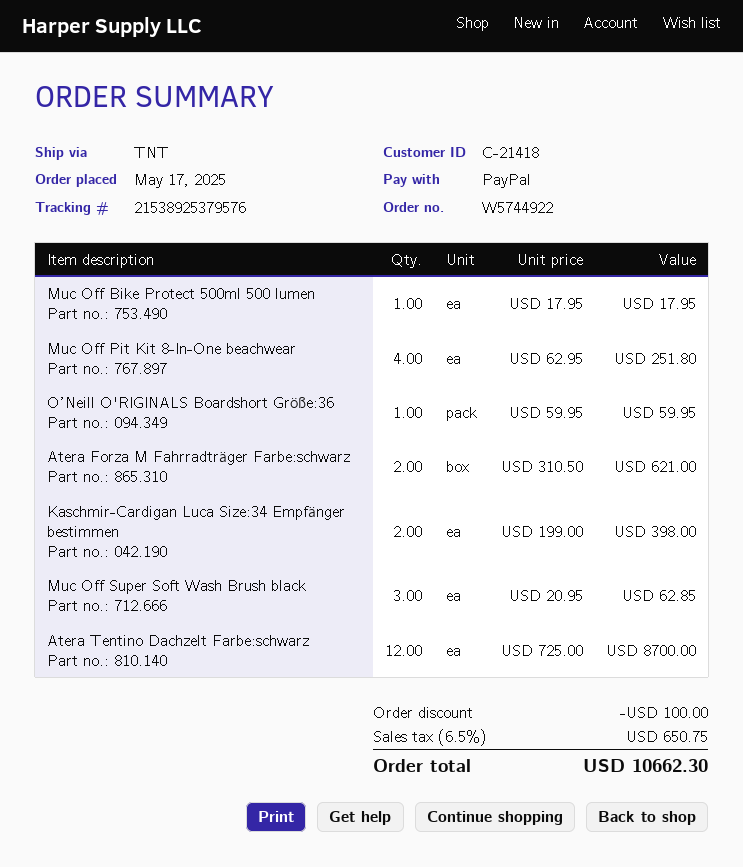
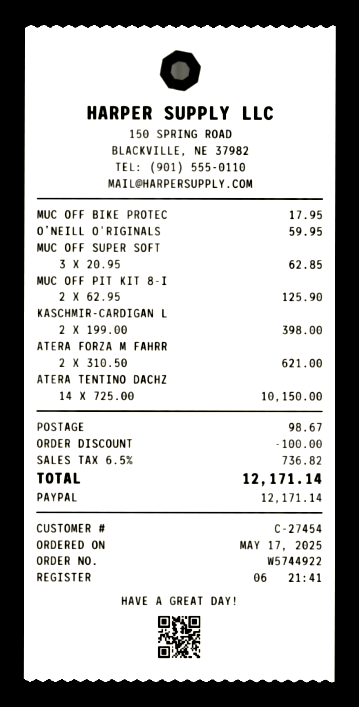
customer number: C-21418 -> C-27454
Muc Off Pit Kit 8-In-One beachwear: 4 x 62.95 = 251.80 -> 2 x 62.95 = 125.90
Atera Tentino Dachzelt Farbe:schwarz: 12 x 725.00 = 8700.00 -> 14 x 725.00 = 10150.00
shipping: none -> 98.67
tax: 6.5% = 650.75 -> 6.5% = 736.82
total: 10662.30 -> 12171.14

